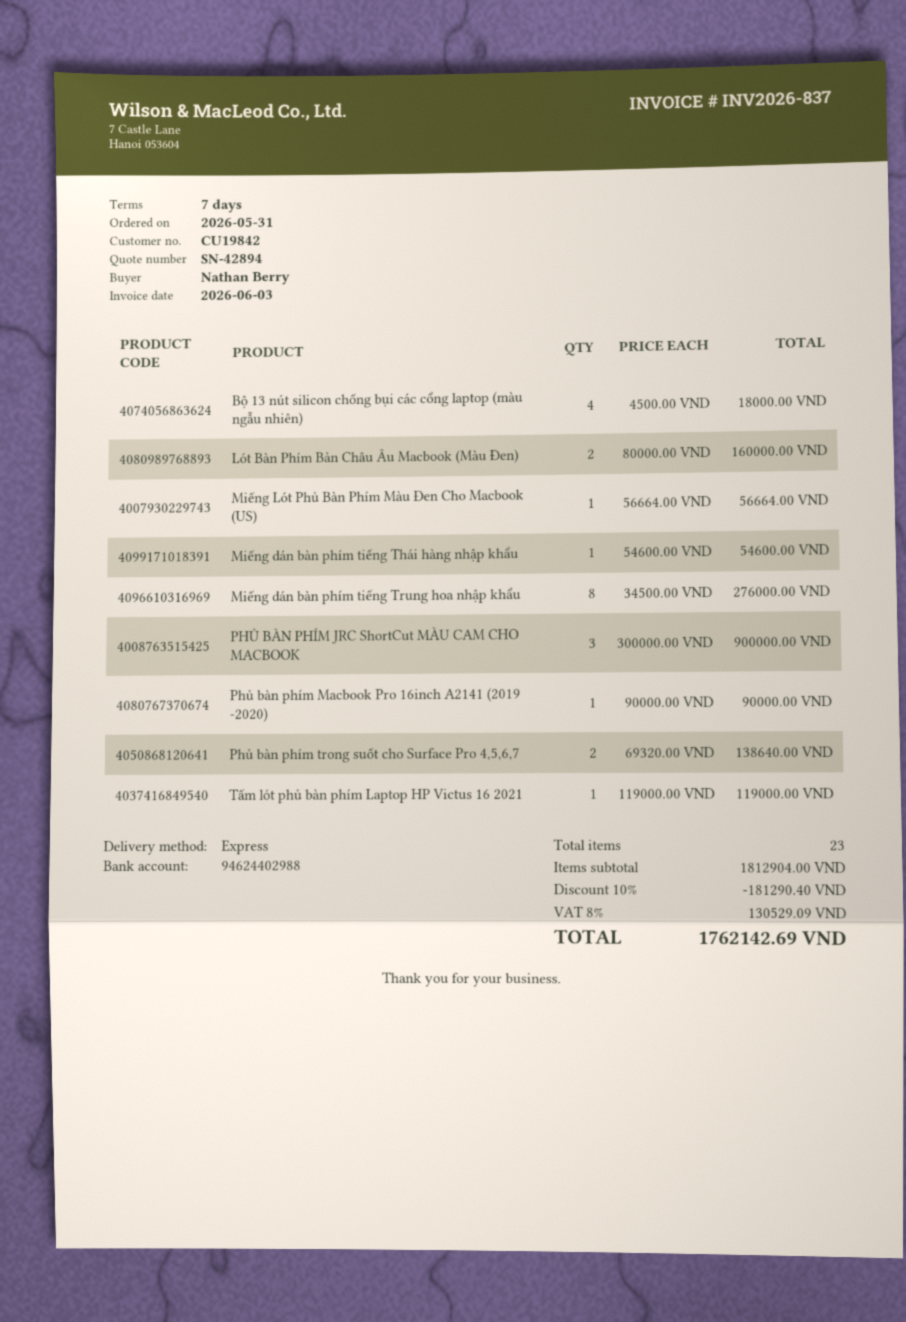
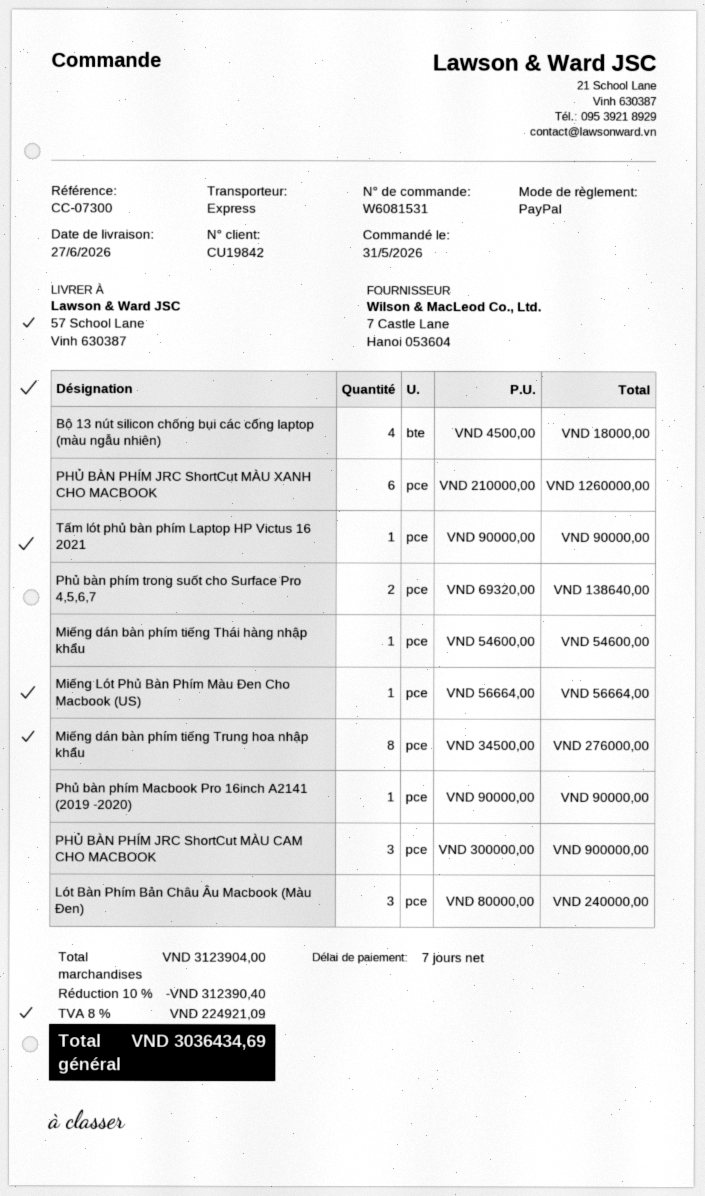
Lót Bàn Phím Bản Châu Âu Macbook (Màu Đen): 2 x 80000.00 = 160000.00 -> 3 x 80000.00 = 240000.00
Tấm lót phủ bàn phím Laptop HP Victus 16 2021: 1 x 119000.00 = 119000.00 -> 1 x 90000.00 = 90000.00
PHỦ BÀN PHÍM JRC ShortCut MÀU XANH CHO MACBOOK: none -> 6 x 210000.00 = 1260000.00
subtotal: 1812904.00 -> 3123904.00
discount: 10% = 181290.40 -> 10% = 312390.40
tax: 8% = 130529.09 -> 8% = 224921.09
total: 1762142.69 -> 3036434.69

